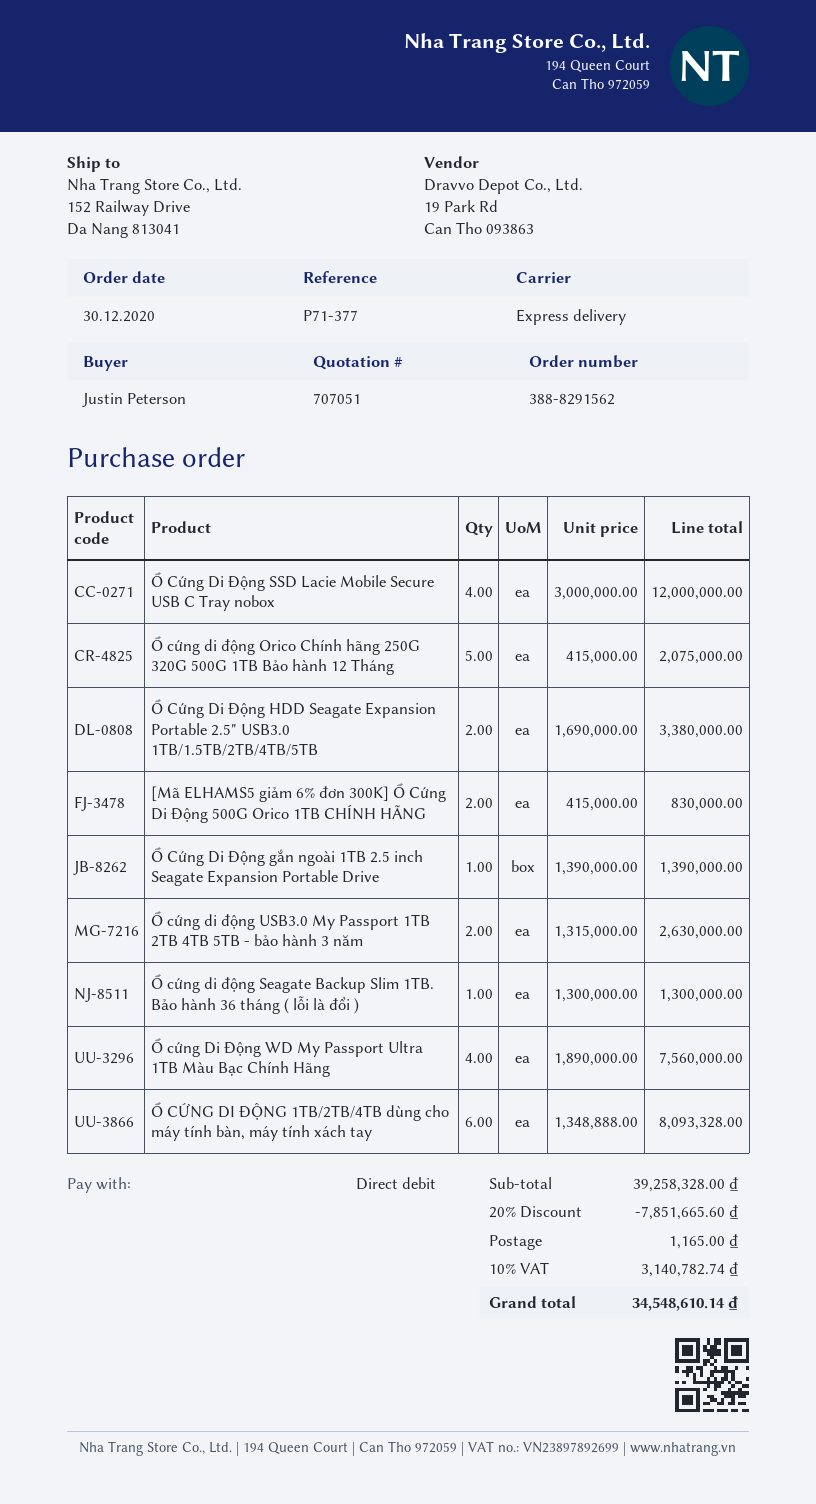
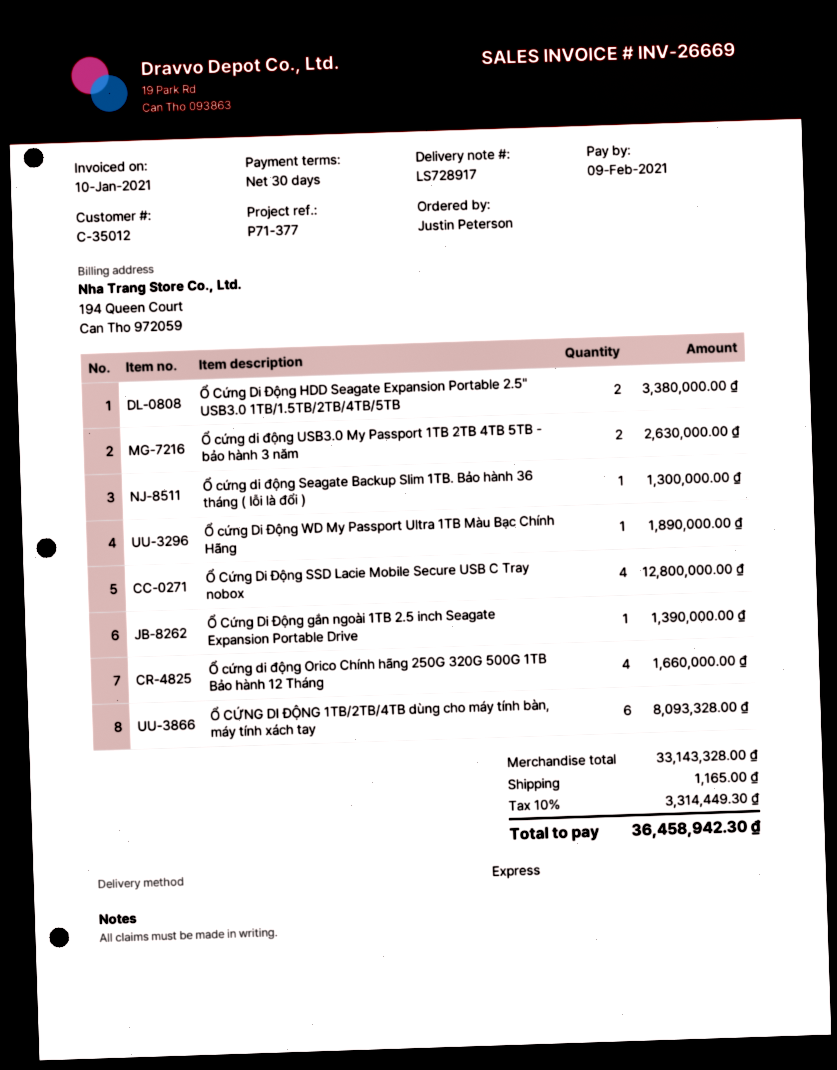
Ổ Cứng Di Động SSD Lacie Mobile Secure USB C Tray nobox: 4 for 12000000.00 -> 4 for 12800000.00
Ổ cứng di động Orico Chính hãng 250G 320G 500G 1TB Bảo hành 12 Tháng: 5 for 2075000.00 -> 4 for 1660000.00
[Mã ELHAMS5 giảm 6% đơn 300K] Ổ Cứng Di Động 500G Orico 1TB CHÍNH HÃNG: 2 for 830000.00 -> none
Ổ cứng Di Động WD My Passport Ultra 1TB Màu Bạc Chính Hãng: 4 for 7560000.00 -> 1 for 1890000.00
subtotal: 39258328.00 -> 33143328.00
discount: 20% = 7851665.60 -> none
tax: 10% = 3140782.74 -> 10% = 3314449.30
total: 34548610.14 -> 36458942.30

